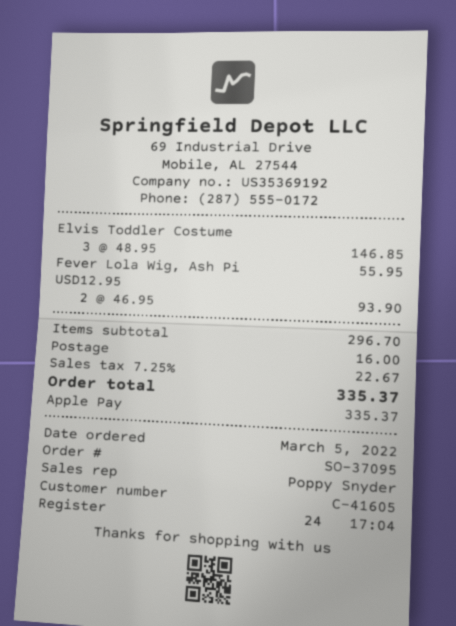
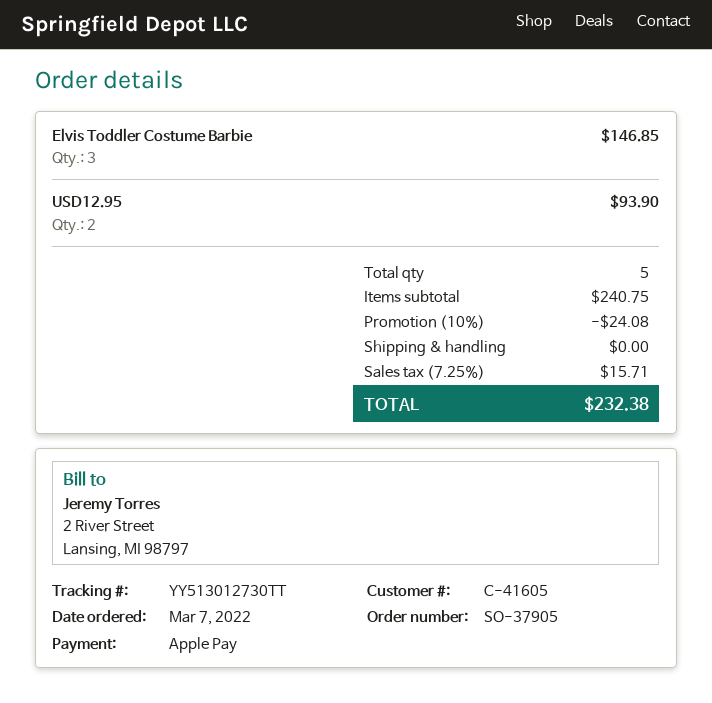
order number: SO-37095 -> SO-37905
order date: 2022-03-05 -> 2022-03-07
Fever Lola Wig, Ash Pi: 1 for 55.95 -> none
subtotal: 296.70 -> 240.75
discount: none -> 10% = 24.08
shipping: 16.00 -> 0.00
tax: 7.25% = 22.67 -> 7.25% = 15.71
total: 335.37 -> 232.38

